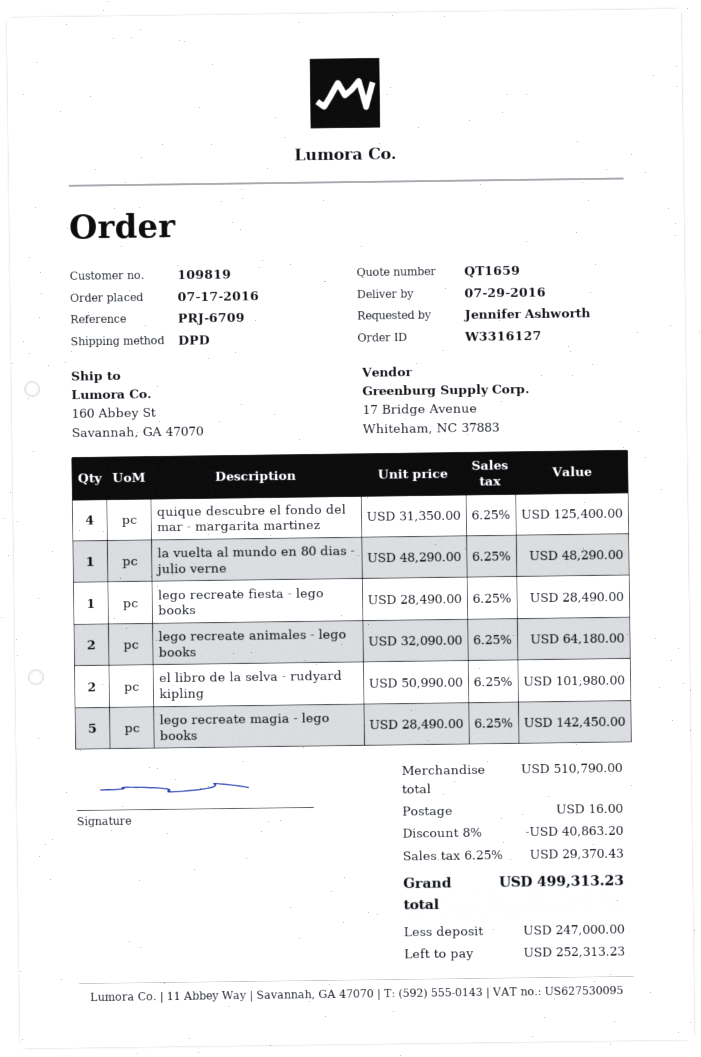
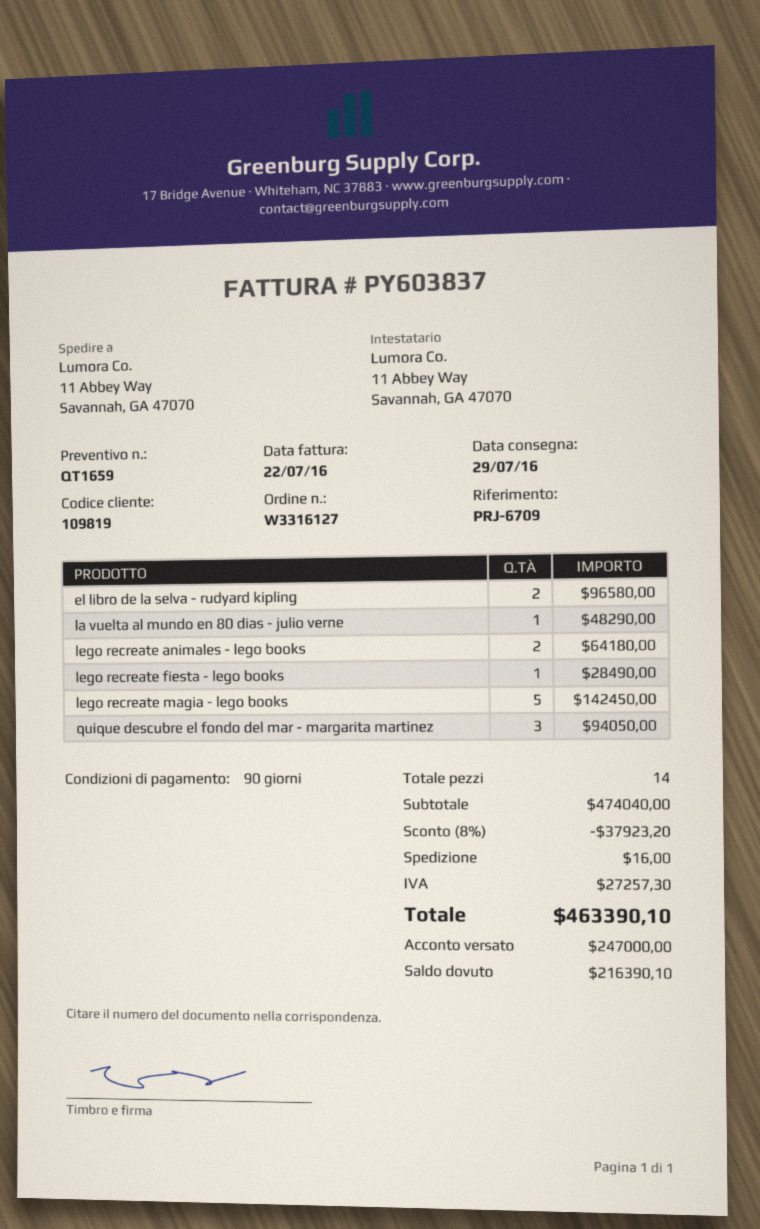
ship to: 160 Abbey St, Savannah, GA 47070 -> 11 Abbey Way, Savannah, GA 47070
quique descubre el fondo del mar - margarita martinez: 4 for 125400.00 -> 3 for 94050.00
el libro de la selva - rudyard kipling: 2 for 101980.00 -> 2 for 96580.00
subtotal: 510790.00 -> 474040.00
discount: 8% = 40863.20 -> 8% = 37923.20
tax: 29370.43 -> 27257.30
total: 499313.23 -> 463390.10
balance: 252313.23 -> 216390.10

